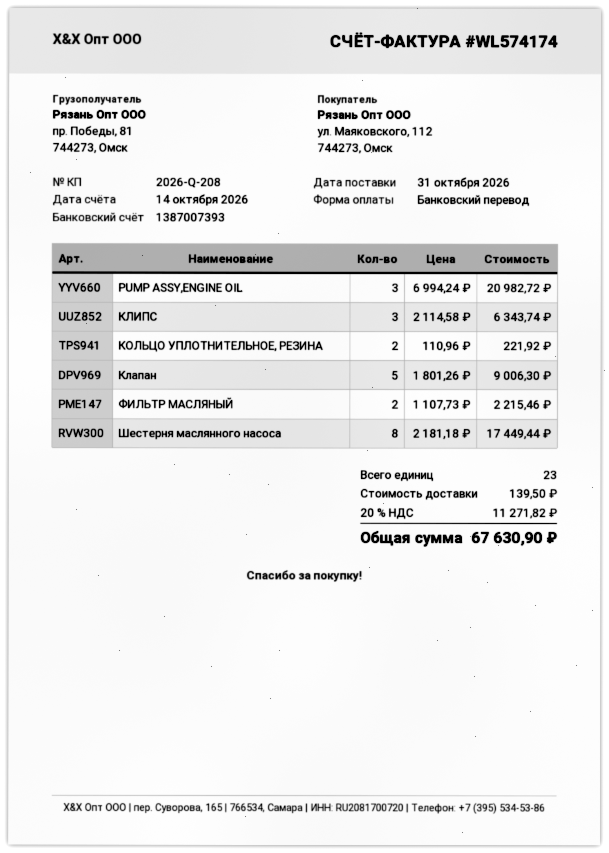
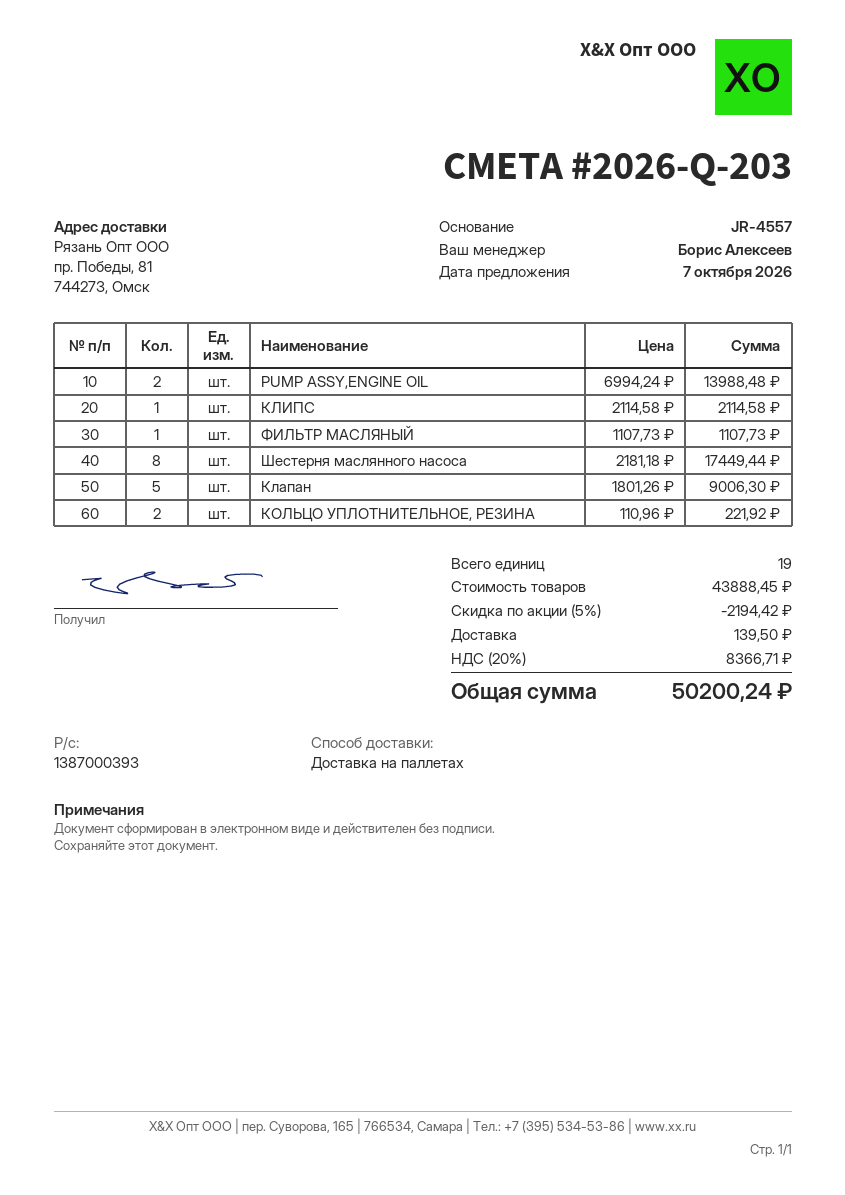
quote number: 2026-Q-208 -> 2026-Q-203
bank account: 1387007393 -> 1387000393
PUMP ASSY,ENGINE OIL: 3 x 6994.24 = 20982.72 -> 2 x 6994.24 = 13988.48
КЛИПС: 3 x 2114.58 = 6343.74 -> 1 x 2114.58 = 2114.58
ФИЛЬТР МАСЛЯНЫЙ: 2 x 1107.73 = 2215.46 -> 1 x 1107.73 = 1107.73
total quantity: 23 -> 19
discount: none -> 5% = 2194.42
tax: 20% = 11271.82 -> 20% = 8366.71
total: 67630.90 -> 50200.24

